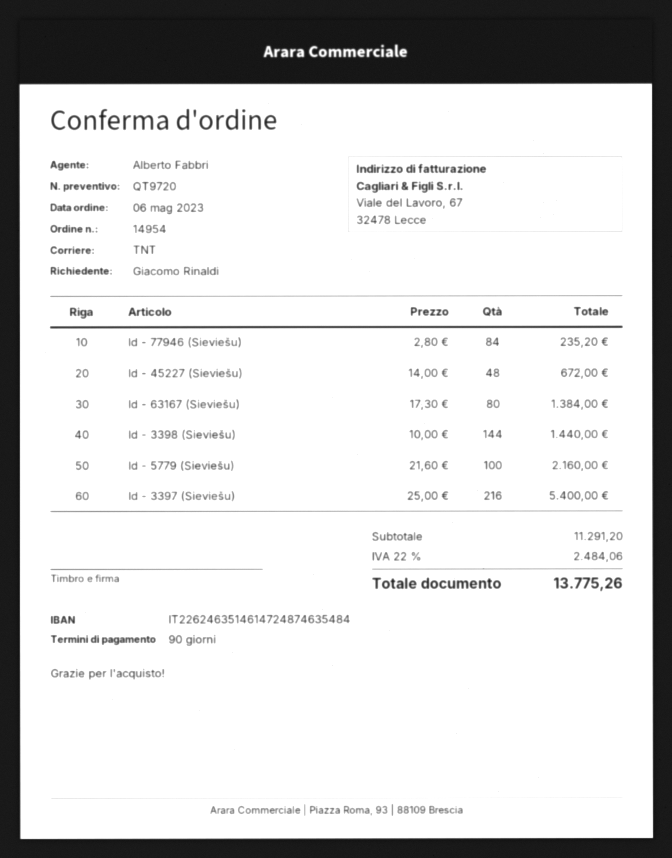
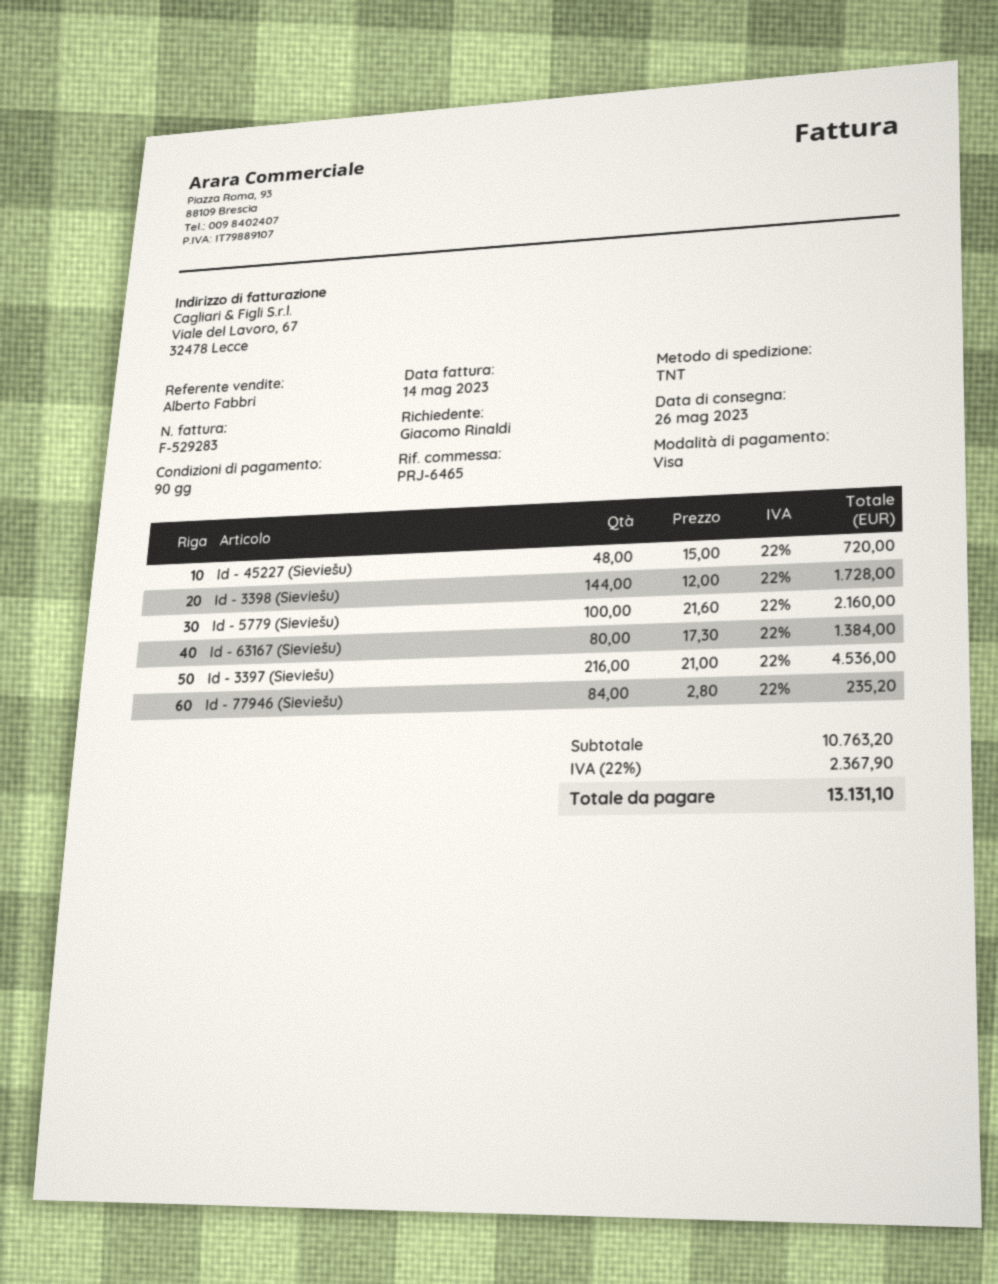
Id - 45227 (Sieviešu): 48 x 14.00 = 672.00 -> 48 x 15.00 = 720.00
Id - 3398 (Sieviešu): 144 x 10.00 = 1440.00 -> 144 x 12.00 = 1728.00
Id - 3397 (Sieviešu): 216 x 25.00 = 5400.00 -> 216 x 21.00 = 4536.00
subtotal: 11291.20 -> 10763.20
tax: 22% = 2484.06 -> 22% = 2367.90
total: 13775.26 -> 13131.10

